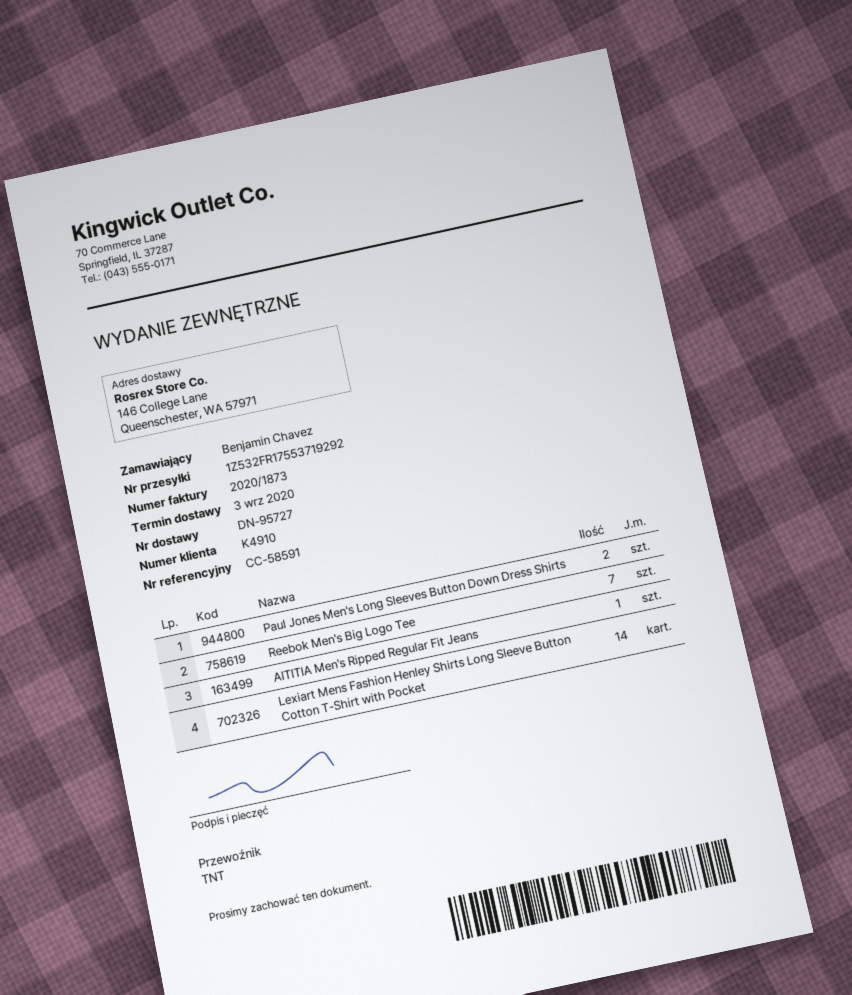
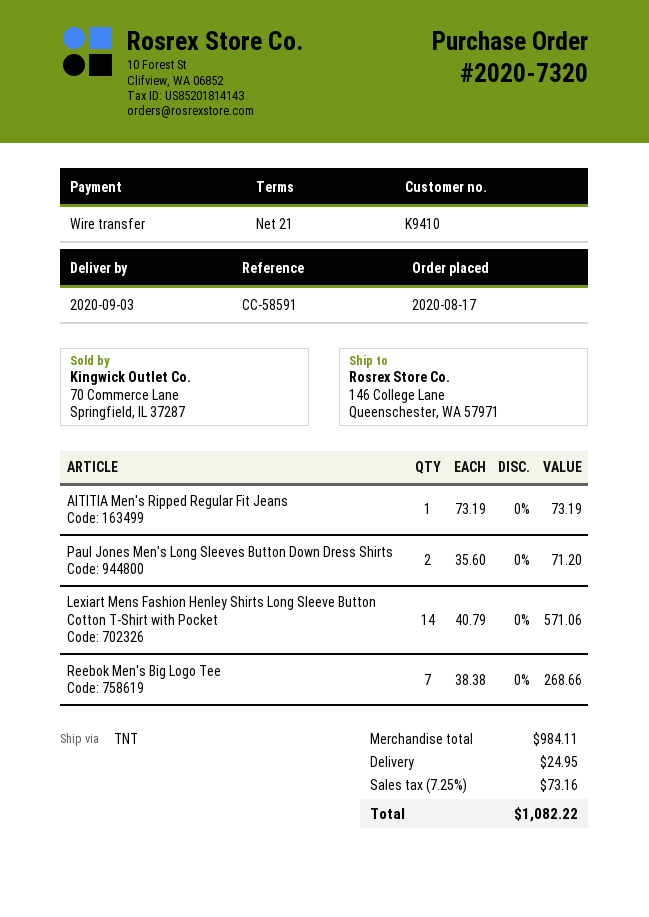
customer number: K4910 -> K9410

